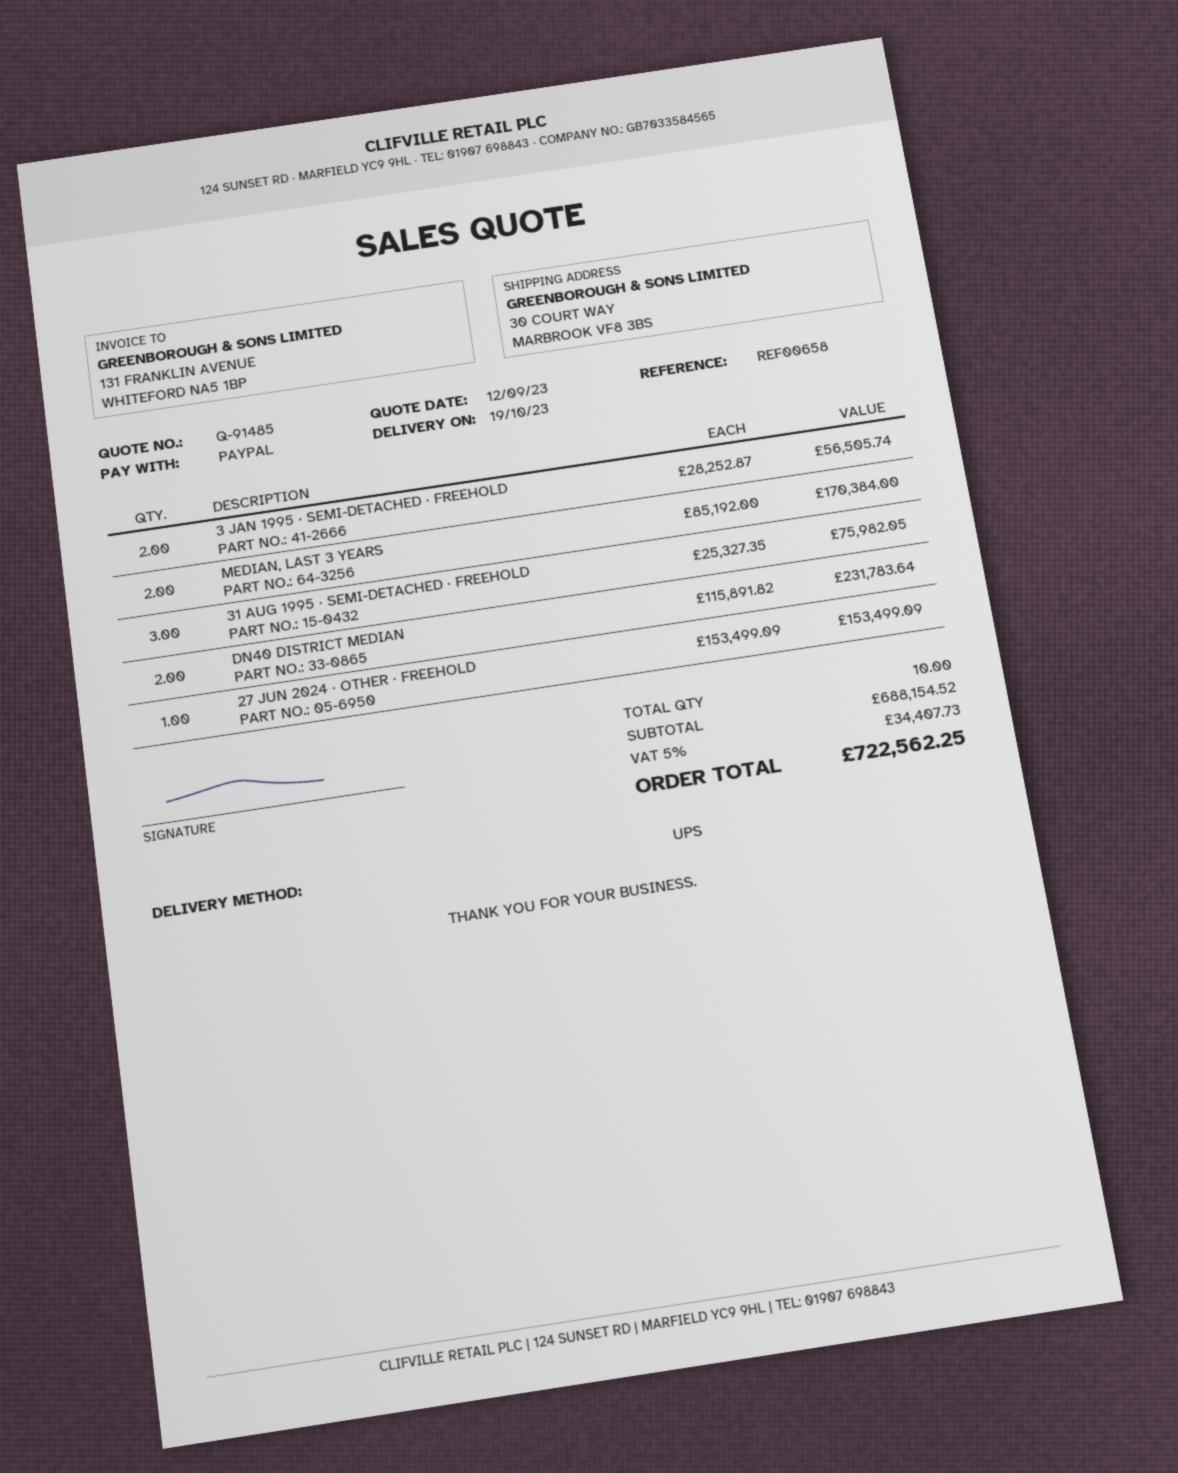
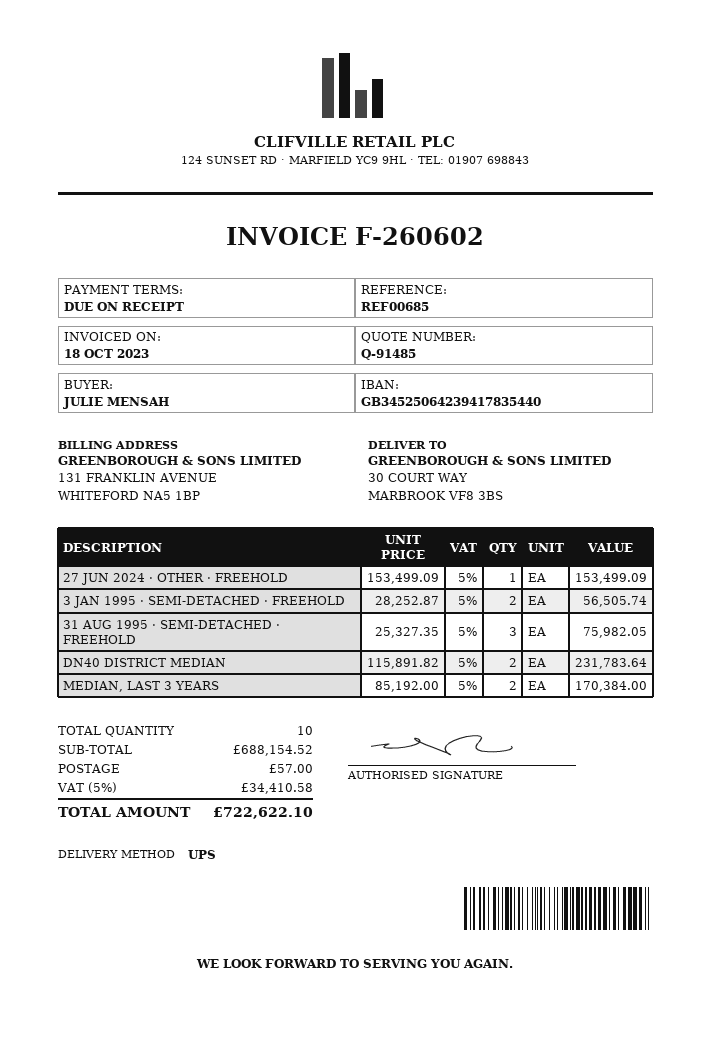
reference: REF00658 -> REF00685
shipping: none -> 57.00
tax: 5% = 34407.73 -> 5% = 34410.58
total: 722562.25 -> 722622.10

